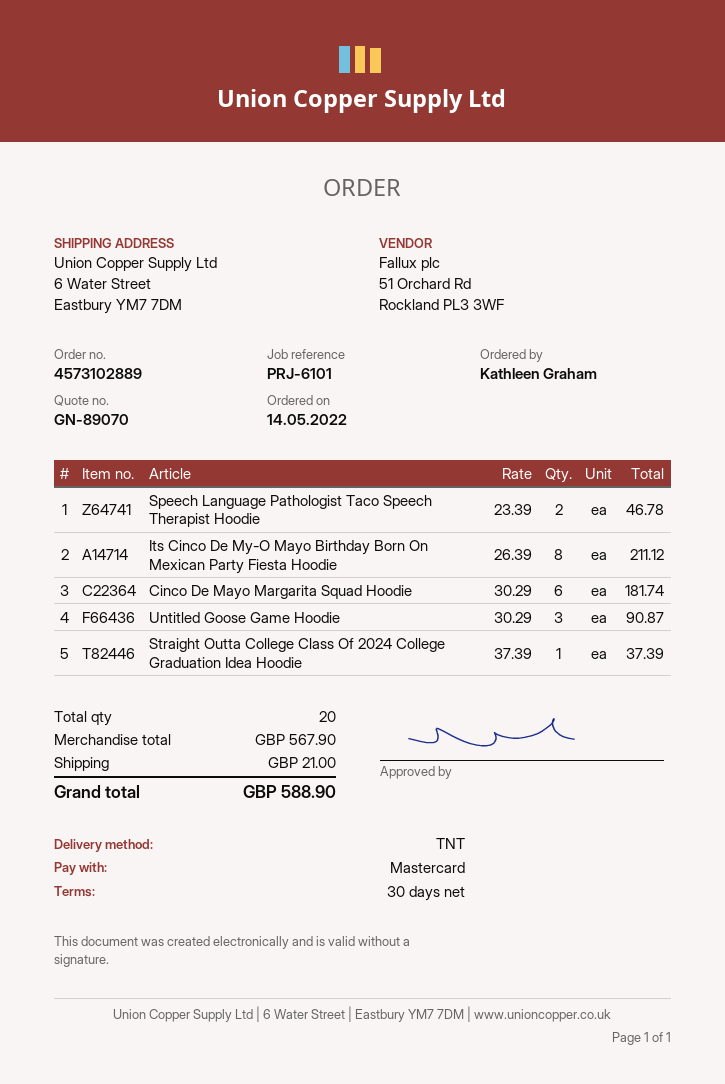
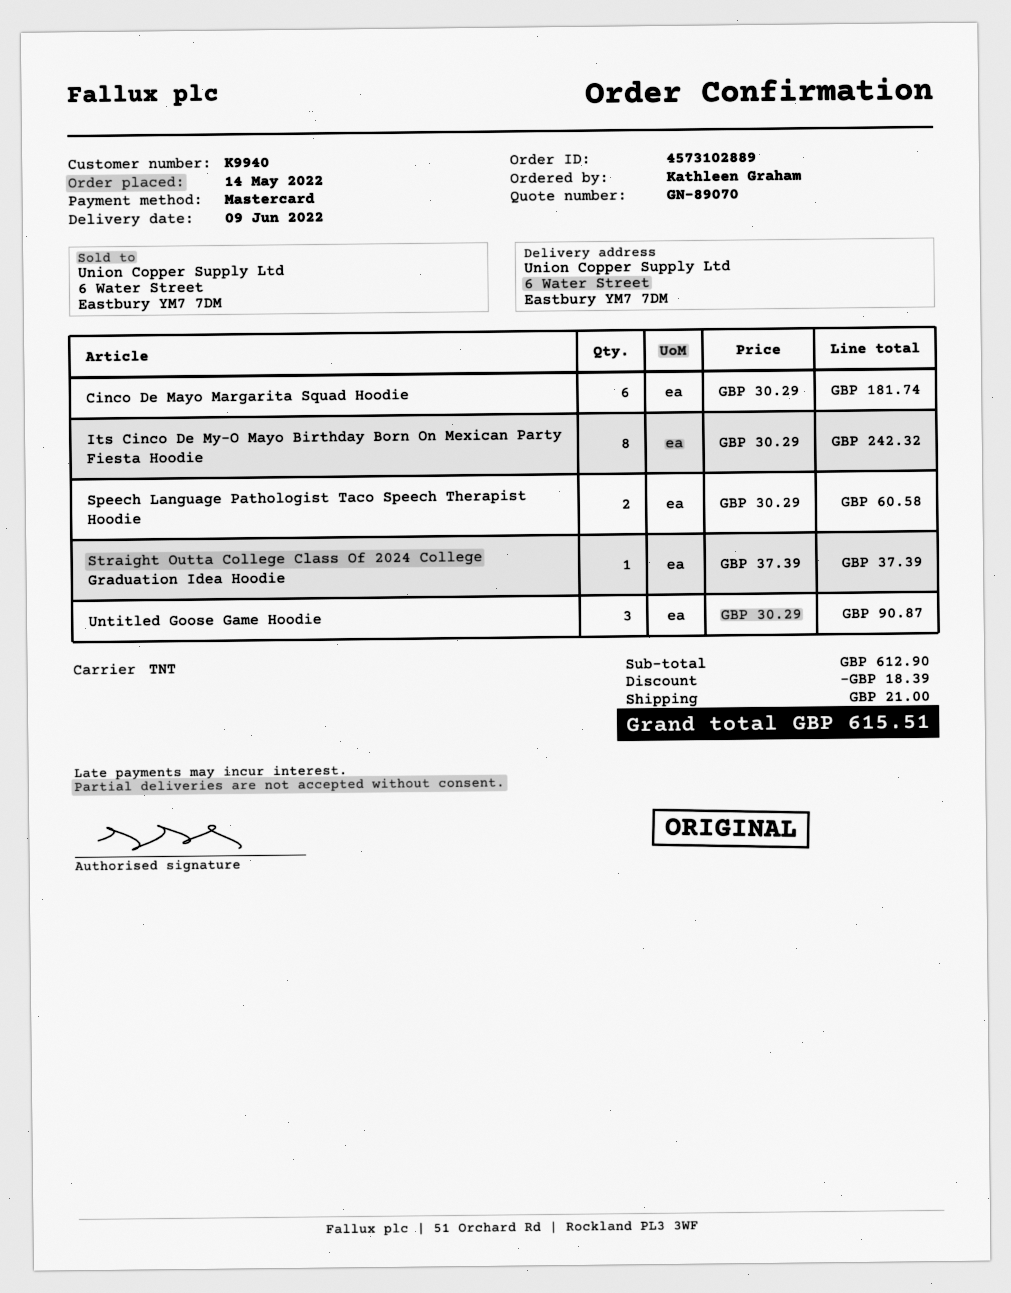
Speech Language Pathologist Taco Speech Therapist Hoodie: 2 x 23.39 = 46.78 -> 2 x 30.29 = 60.58
Its Cinco De My-O Mayo Birthday Born On Mexican Party Fiesta Hoodie: 8 x 26.39 = 211.12 -> 8 x 30.29 = 242.32
subtotal: 567.90 -> 612.90
discount: none -> 18.39
total: 588.90 -> 615.51

